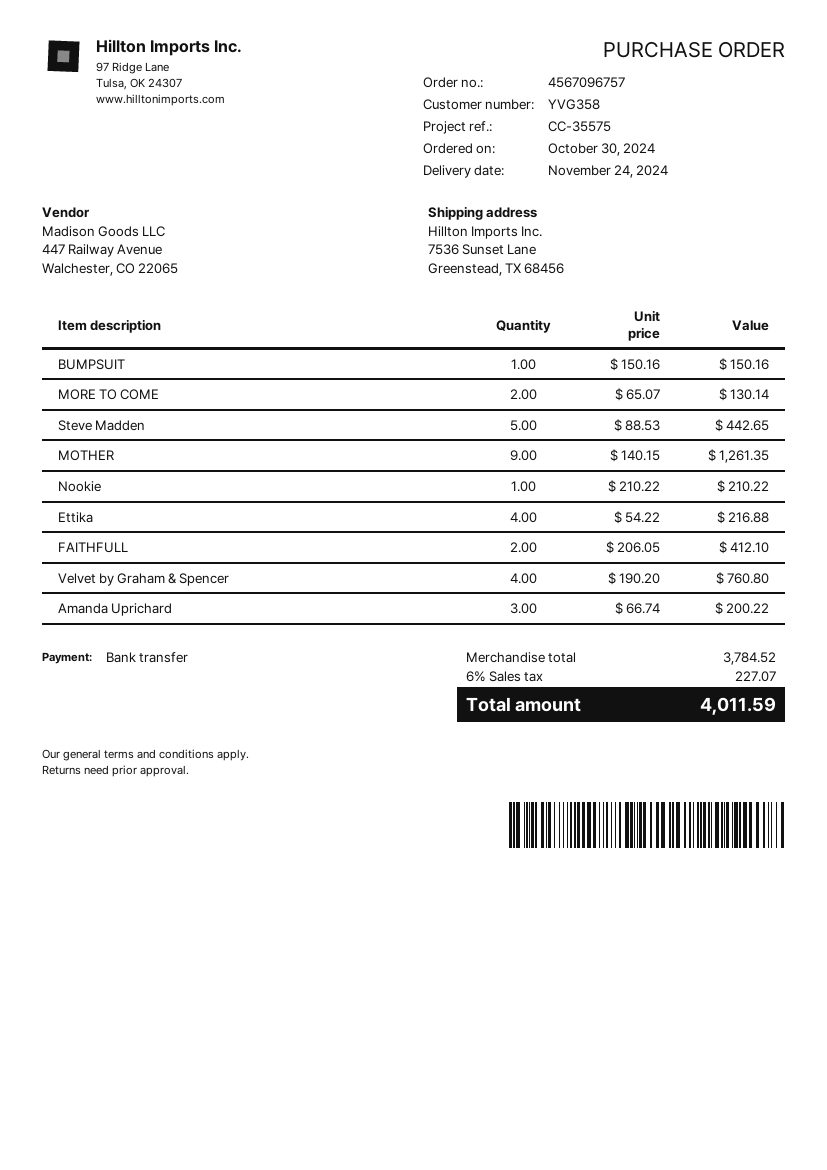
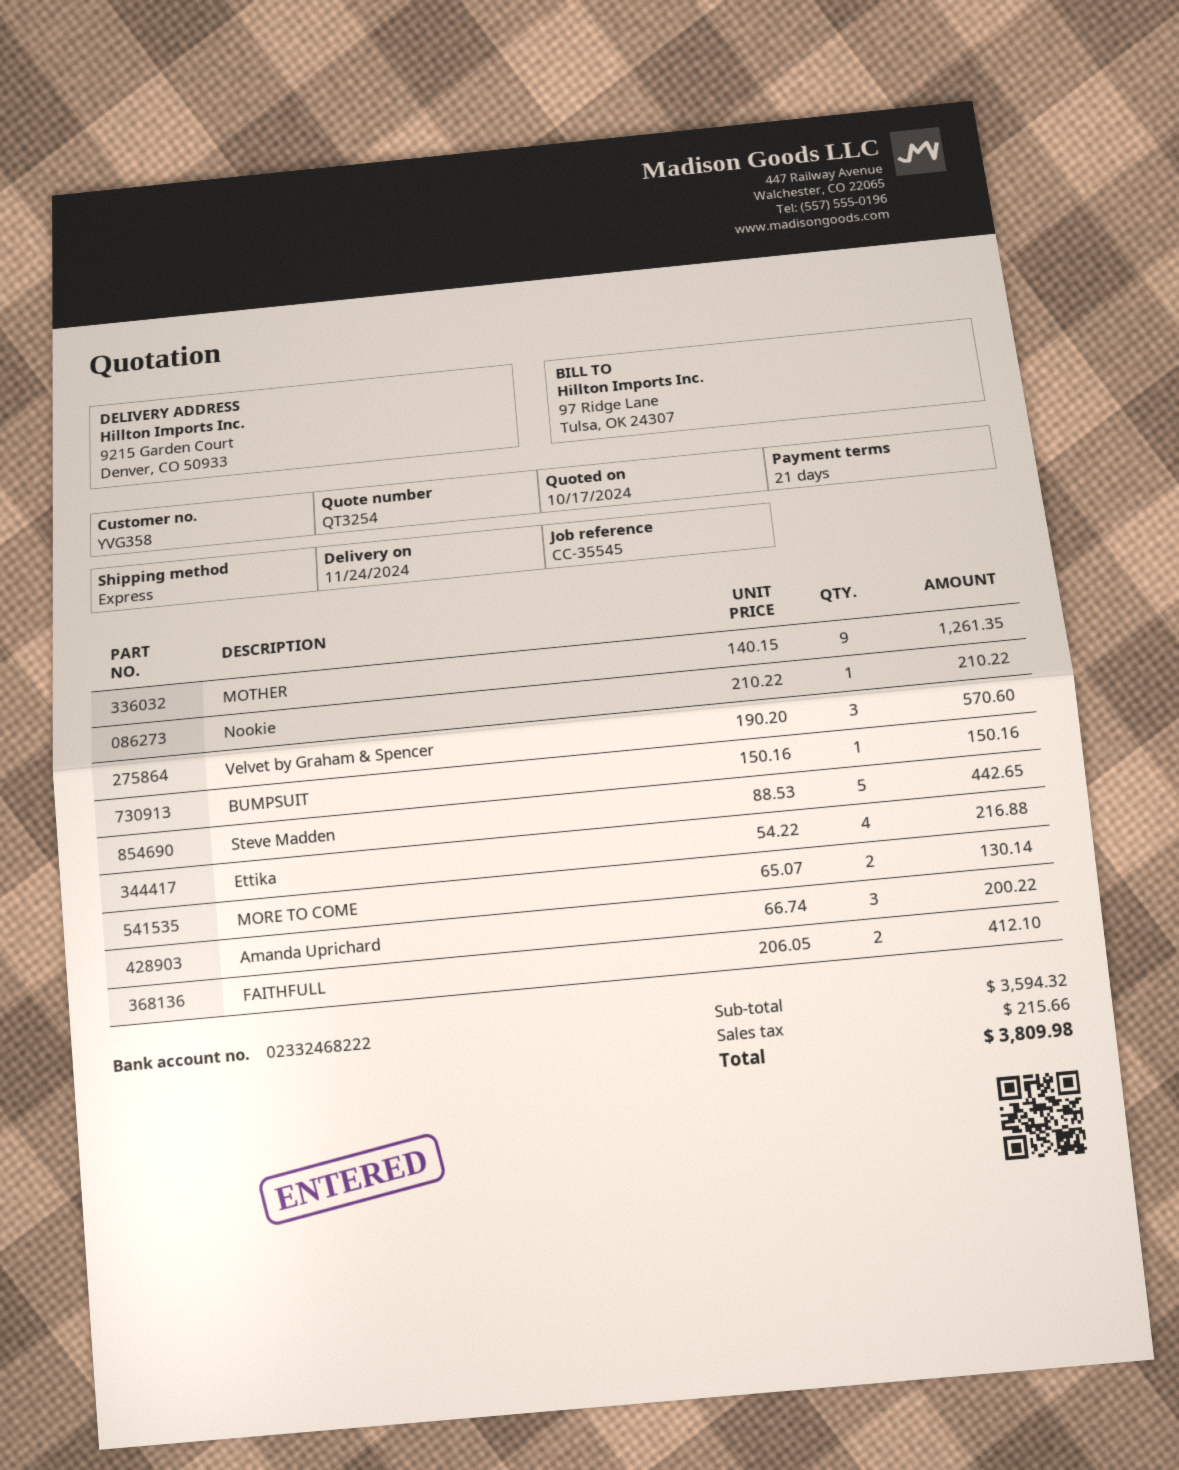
reference: CC-35575 -> CC-35545
ship to: 7536 Sunset Lane, Greenstead, TX 68456 -> 9215 Garden Court, Denver, CO 50933
Velvet by Graham & Spencer: 4 x 190.20 = 760.80 -> 3 x 190.20 = 570.60
subtotal: 3784.52 -> 3594.32
tax: 227.07 -> 215.66
total: 4011.59 -> 3809.98

